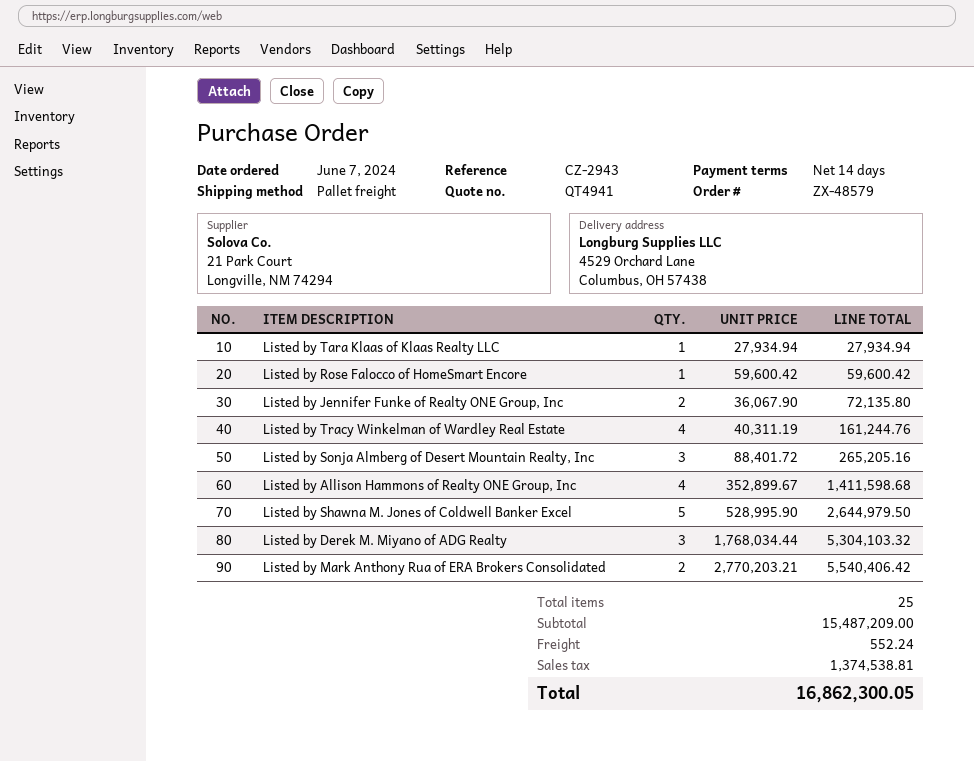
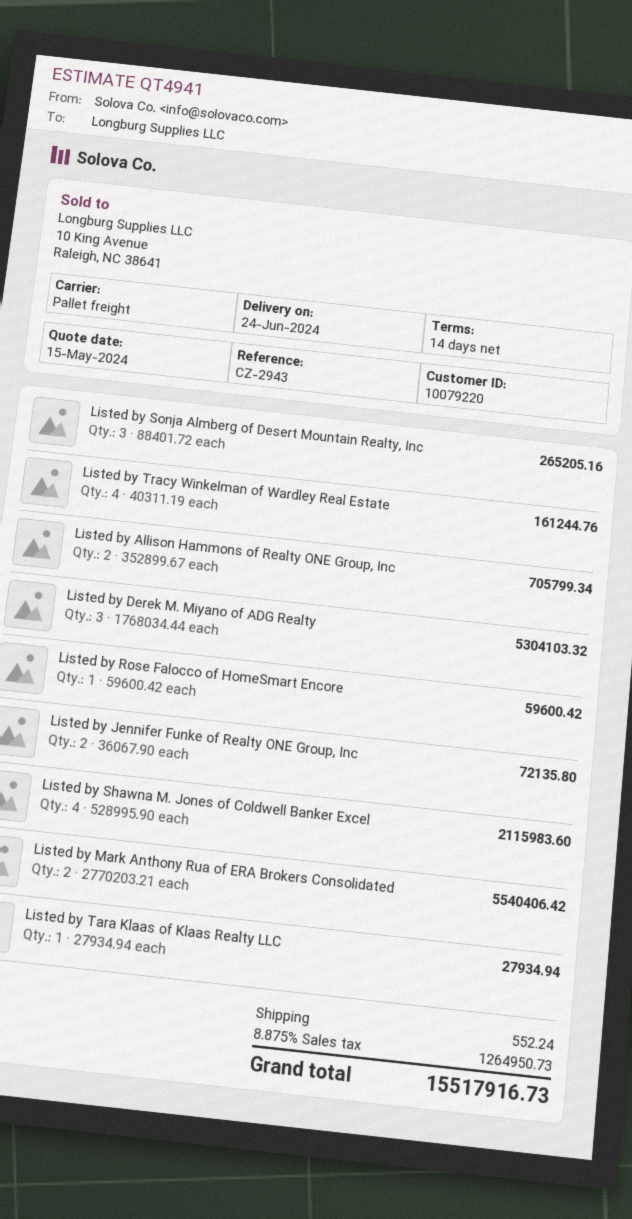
Listed by Allison Hammons of Realty ONE Group, Inc: 4 x 352899.67 = 1411598.68 -> 2 x 352899.67 = 705799.34
Listed by Shawna M. Jones of Coldwell Banker Excel: 5 x 528995.90 = 2644979.50 -> 4 x 528995.90 = 2115983.60
tax: 1374538.81 -> 1264950.73
total: 16862300.05 -> 15517916.73

